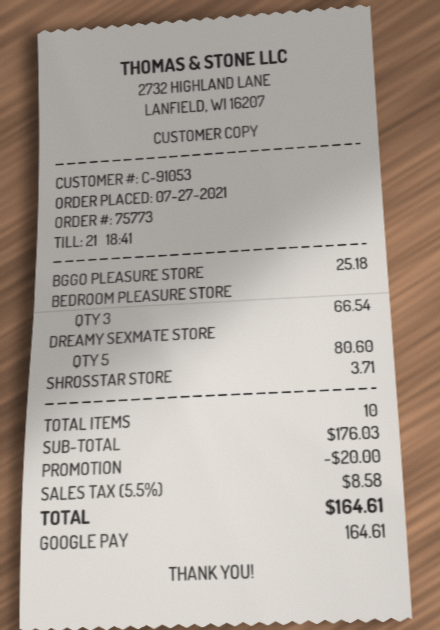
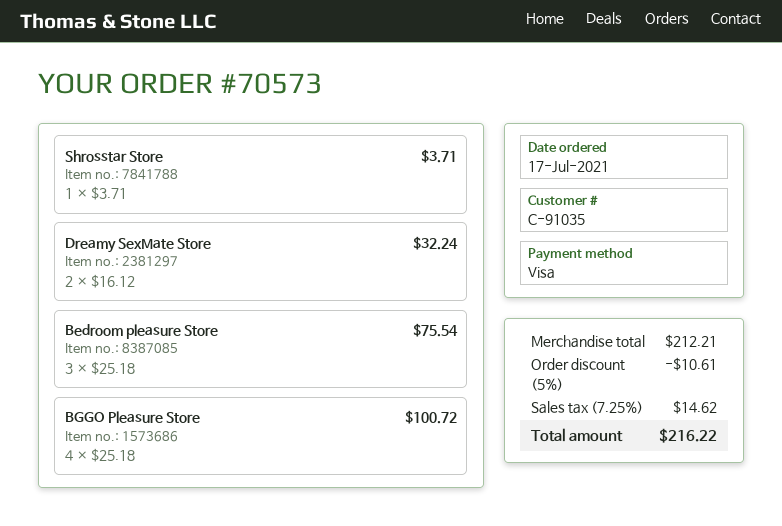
order number: 75773 -> 70573
order date: 2021-07-27 -> 2021-07-17
customer number: C-91053 -> C-91035
payment method: Google Pay -> Visa
BGGO PLEASURE STORE: 1 for 25.18 -> 4 for 100.72
BEDROOM PLEASURE STORE: 3 for 66.54 -> 3 for 75.54
DREAMY SEXMATE STORE: 5 for 80.60 -> 2 for 32.24
subtotal: 176.03 -> 212.21
discount: 20.00 -> 10.61
tax: 5.5% = 8.58 -> 7.25% = 14.62
total: 164.61 -> 216.22

